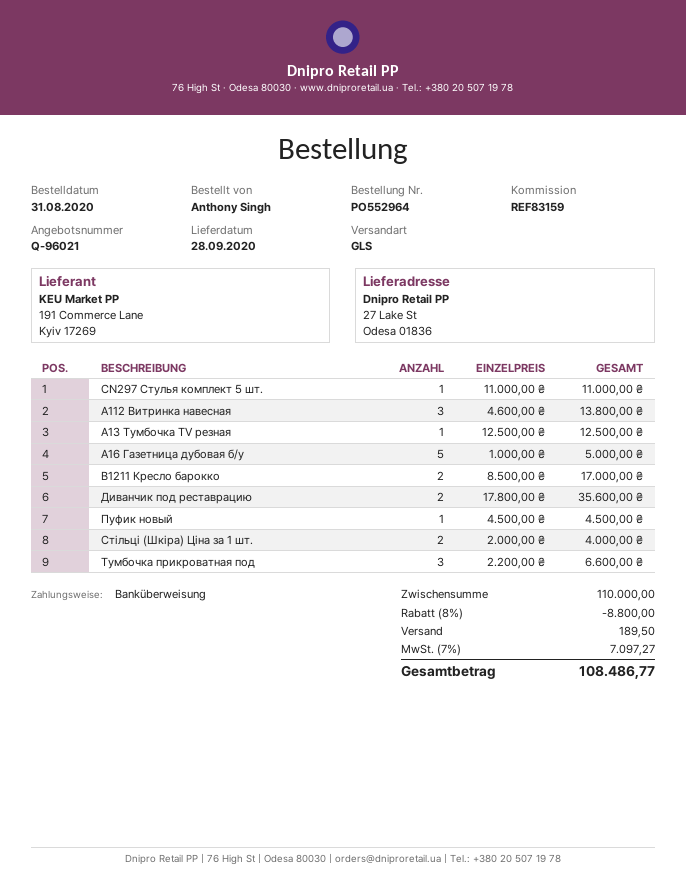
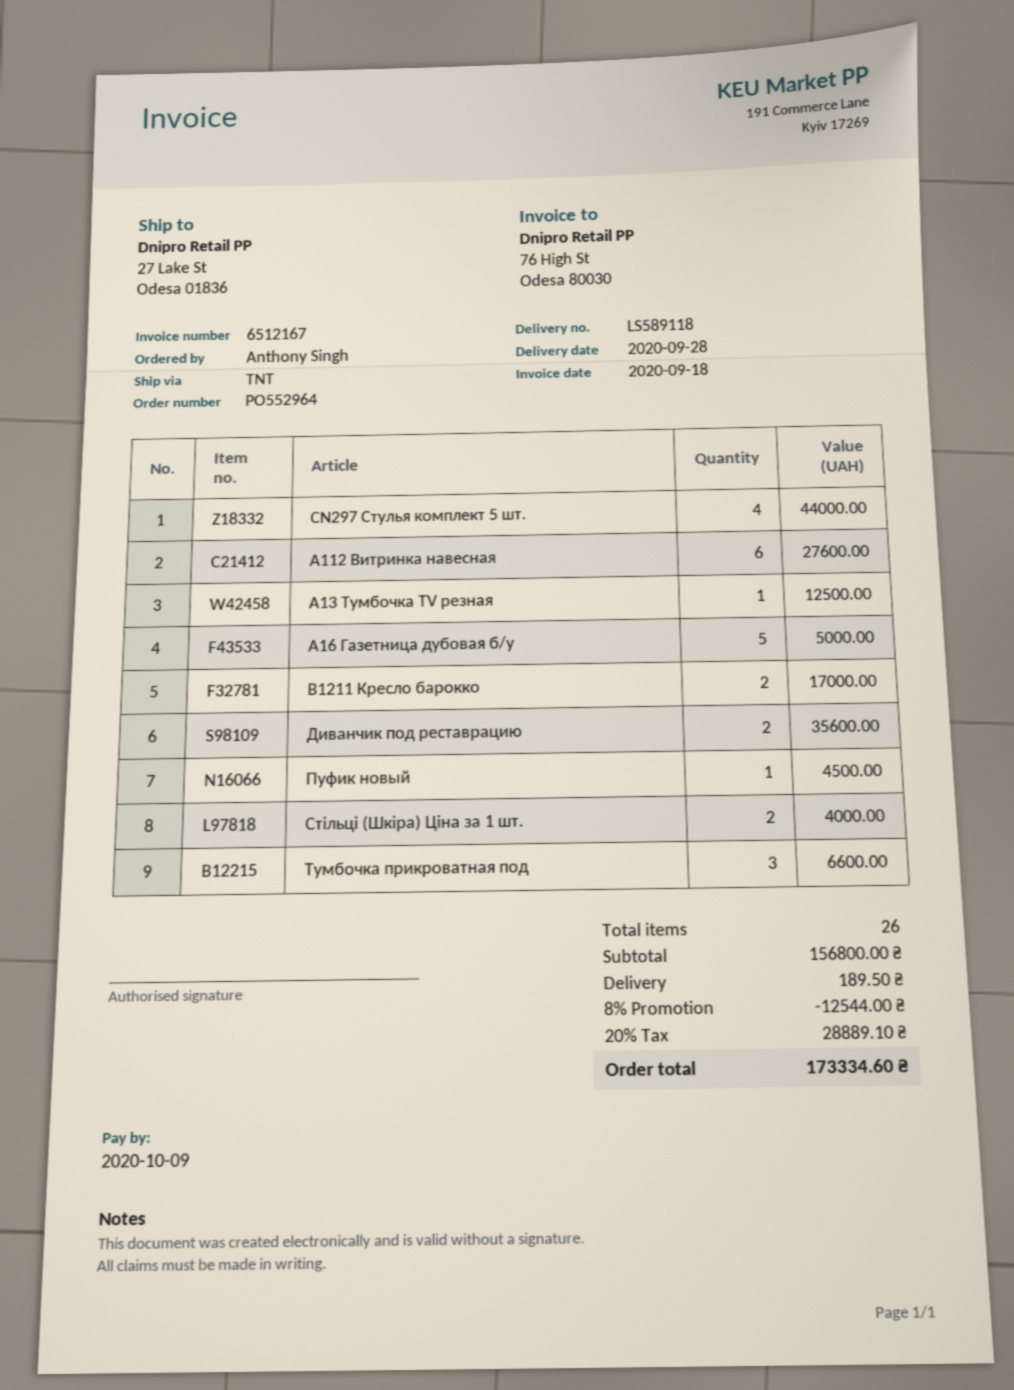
shipping method: GLS -> TNT
CN297 Стулья комплект 5 шт.: 1 for 11000.00 -> 4 for 44000.00
А112 Витринка навесная: 3 for 13800.00 -> 6 for 27600.00
subtotal: 110000.00 -> 156800.00
discount: 8% = 8800.00 -> 8% = 12544.00
tax: 7% = 7097.27 -> 20% = 28889.10
total: 108486.77 -> 173334.60

